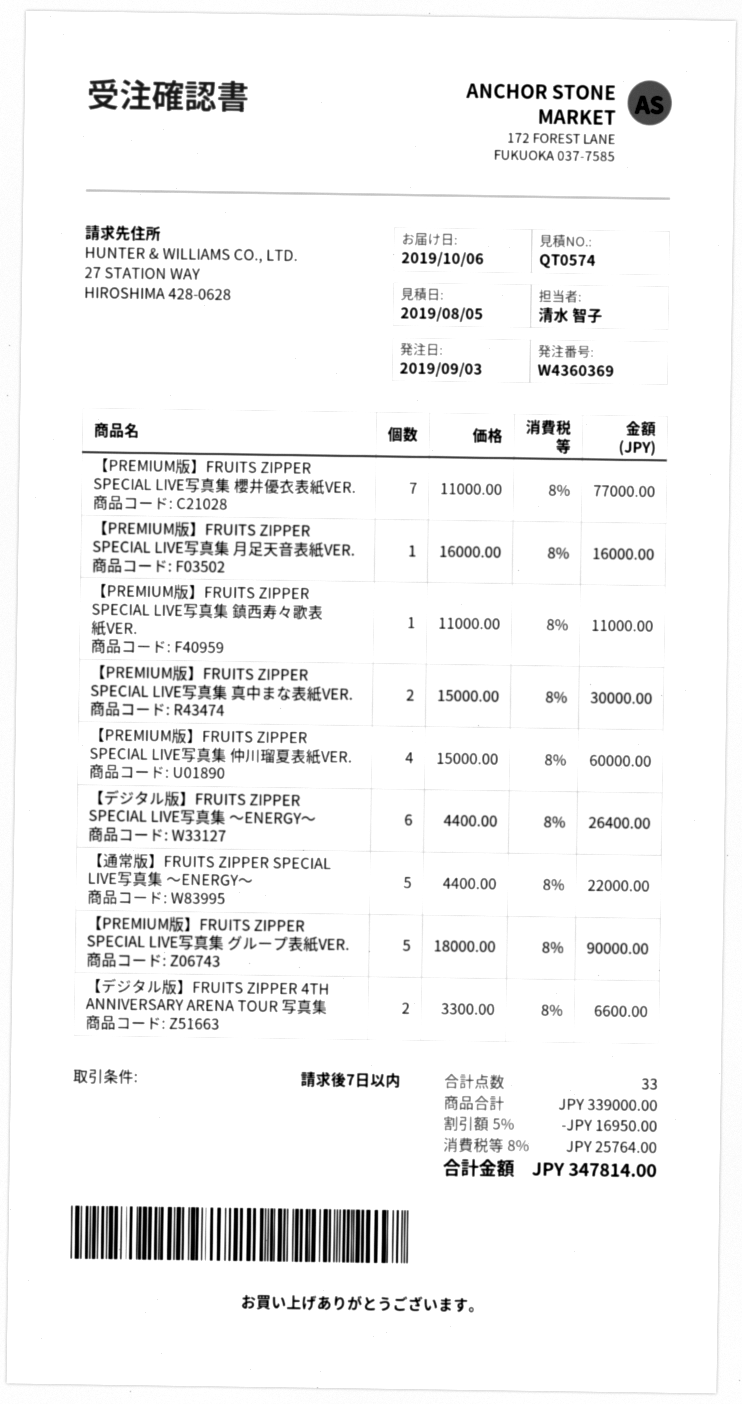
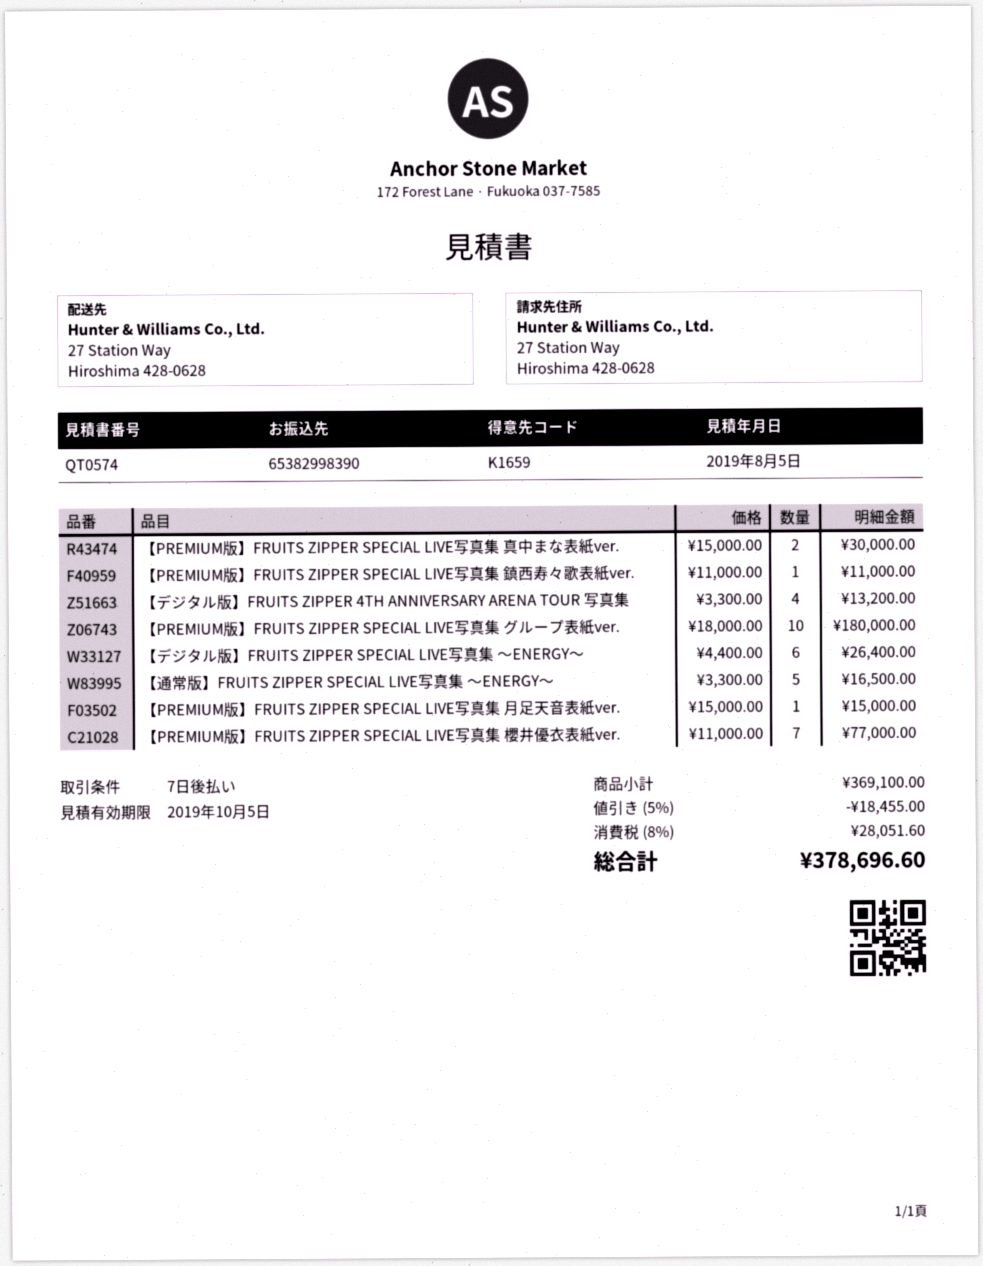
【PREMIUM版】FRUITS ZIPPER SPECIAL LIVE写真集 月足天音表紙VER.: 1 x 16000.00 = 16000.00 -> 1 x 15000.00 = 15000.00
【PREMIUM版】FRUITS ZIPPER SPECIAL LIVE写真集 仲川瑠夏表紙VER.: 4 x 15000.00 = 60000.00 -> none
【通常版】FRUITS ZIPPER SPECIAL LIVE写真集 〜ENERGY〜: 5 x 4400.00 = 22000.00 -> 5 x 3300.00 = 16500.00
【PREMIUM版】FRUITS ZIPPER SPECIAL LIVE写真集 グループ表紙VER.: 5 x 18000.00 = 90000.00 -> 10 x 18000.00 = 180000.00
【デジタル版】FRUITS ZIPPER 4TH ANNIVERSARY ARENA TOUR 写真集: 2 x 3300.00 = 6600.00 -> 4 x 3300.00 = 13200.00
subtotal: 339000.00 -> 369100.00
discount: 5% = 16950.00 -> 5% = 18455.00
tax: 8% = 25764.00 -> 8% = 28051.60
total: 347814.00 -> 378696.60

